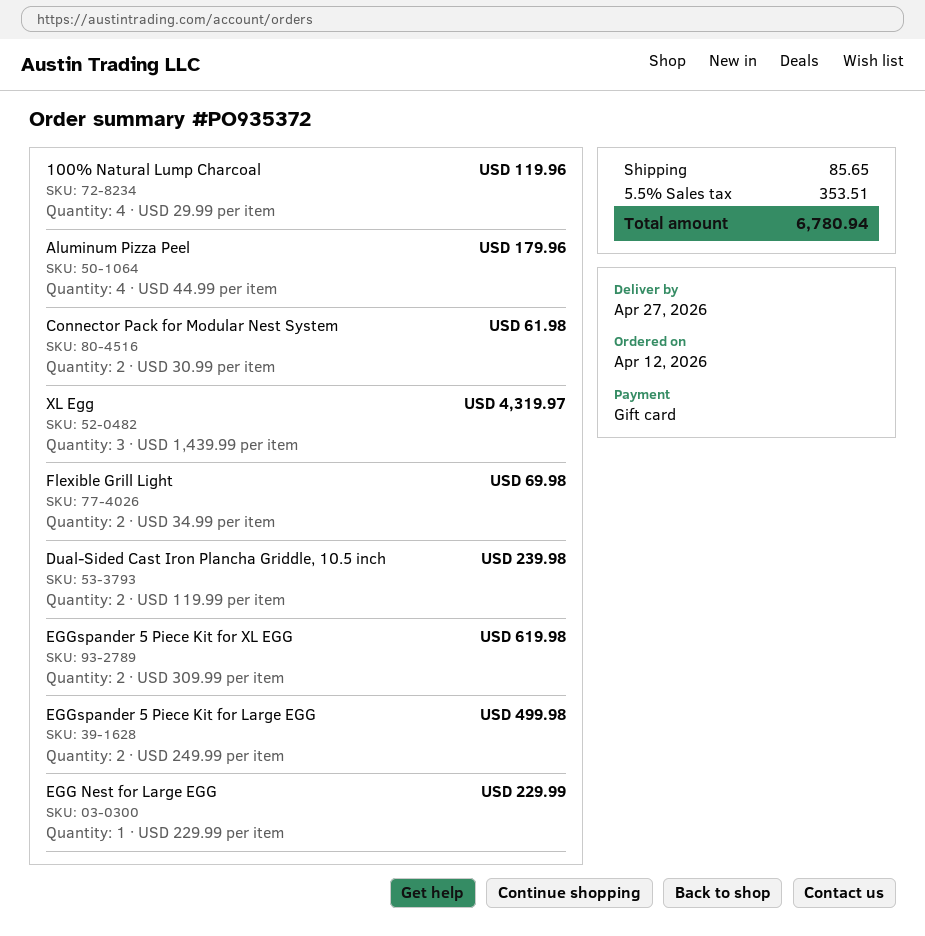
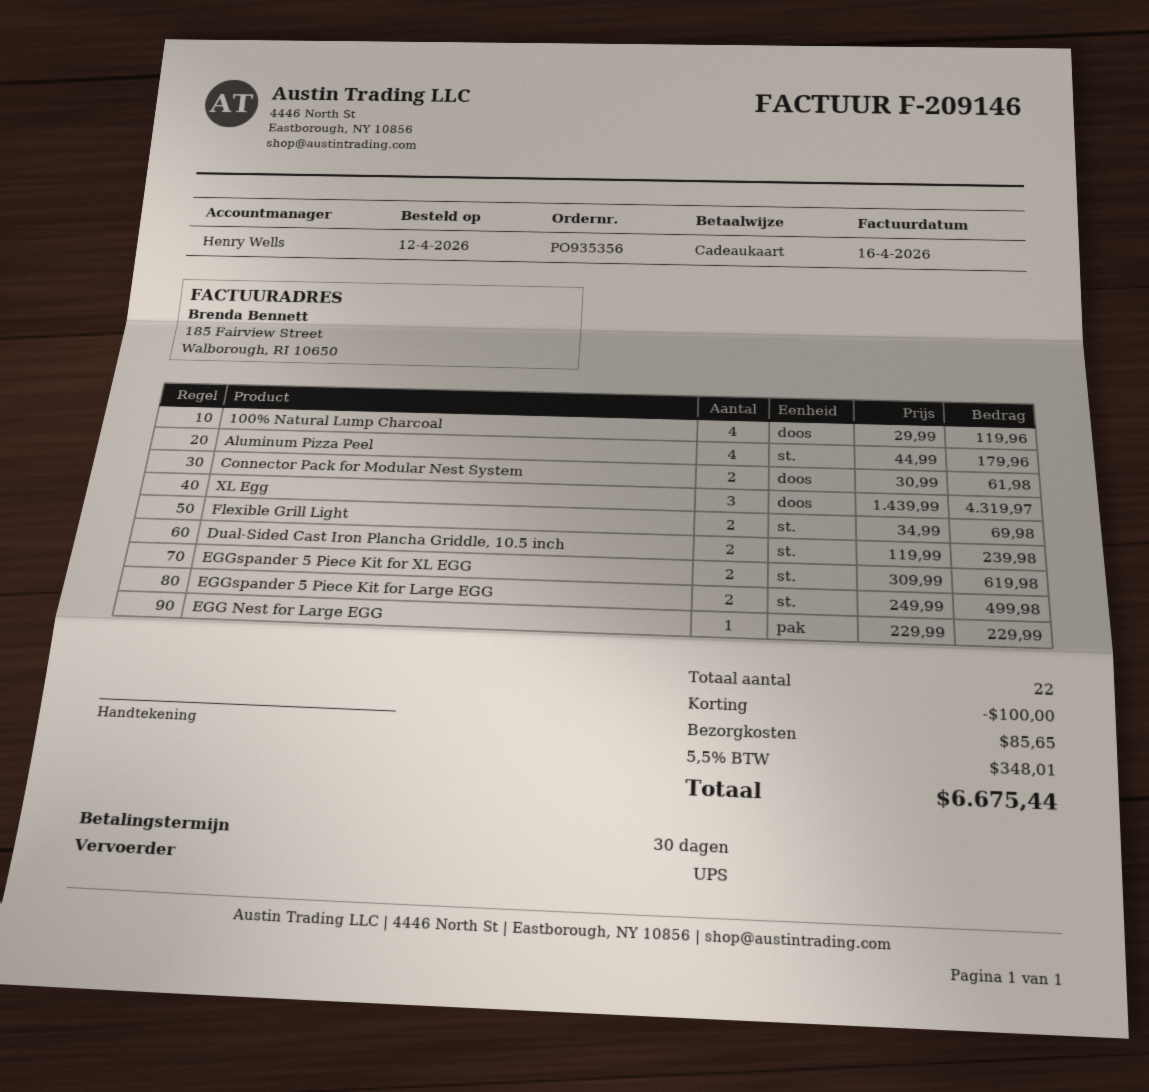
order number: PO935372 -> PO935356
discount: none -> 100.00
tax: 5.5% = 353.51 -> 5.5% = 348.01
total: 6780.94 -> 6675.44

